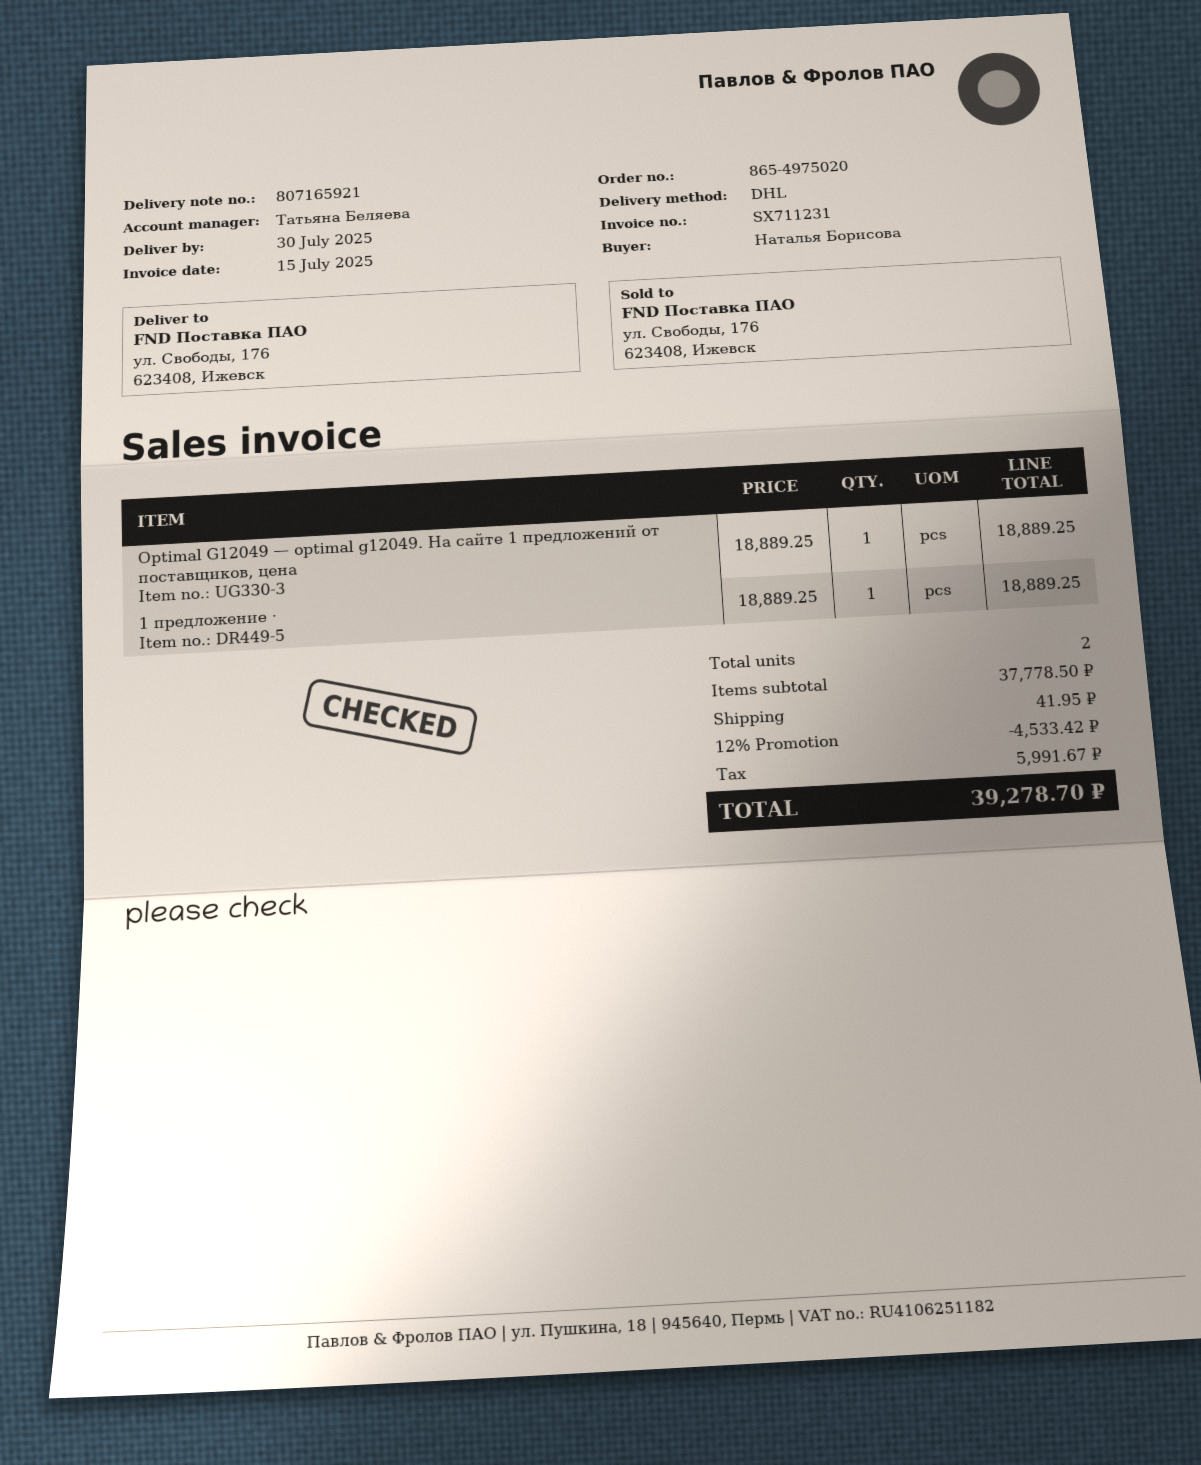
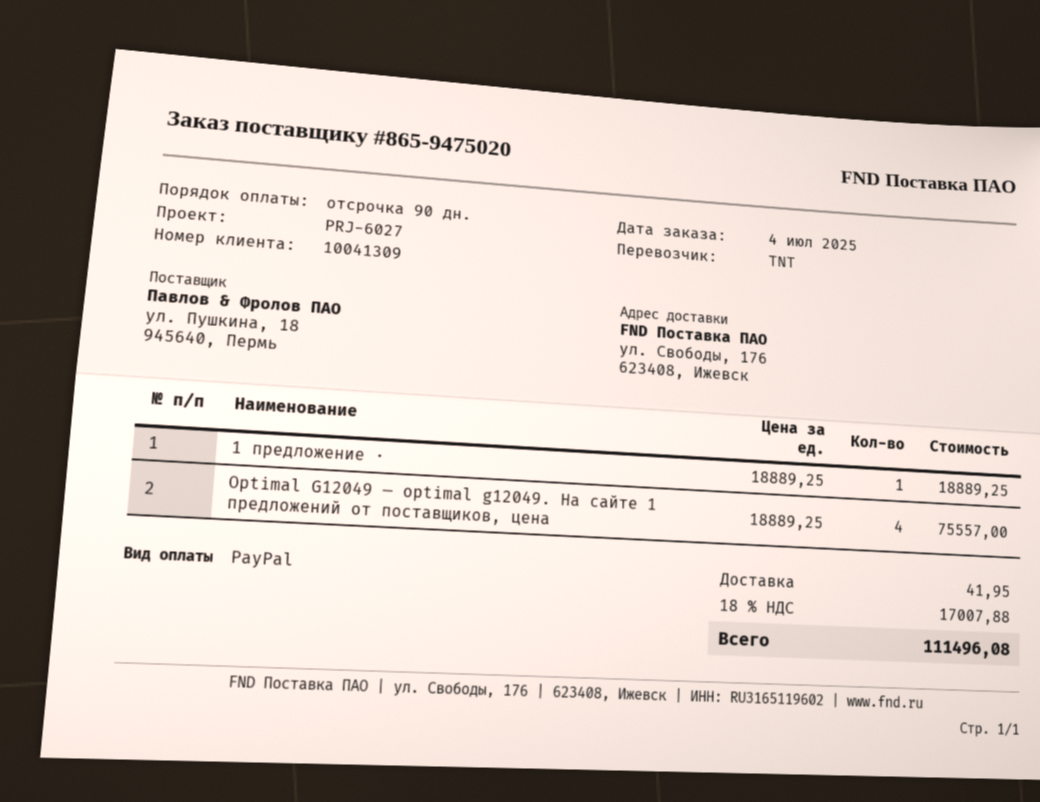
order number: 865-4975020 -> 865-9475020
shipping method: DHL -> TNT
Optimal G12049 — optimal g12049. На сайте 1 предложений от поставщиков, цена: 1 x 18889.25 = 18889.25 -> 4 x 18889.25 = 75557.00
discount: 12% = 4533.42 -> none
tax: 5991.67 -> 17007.88
total: 39278.70 -> 111496.08

